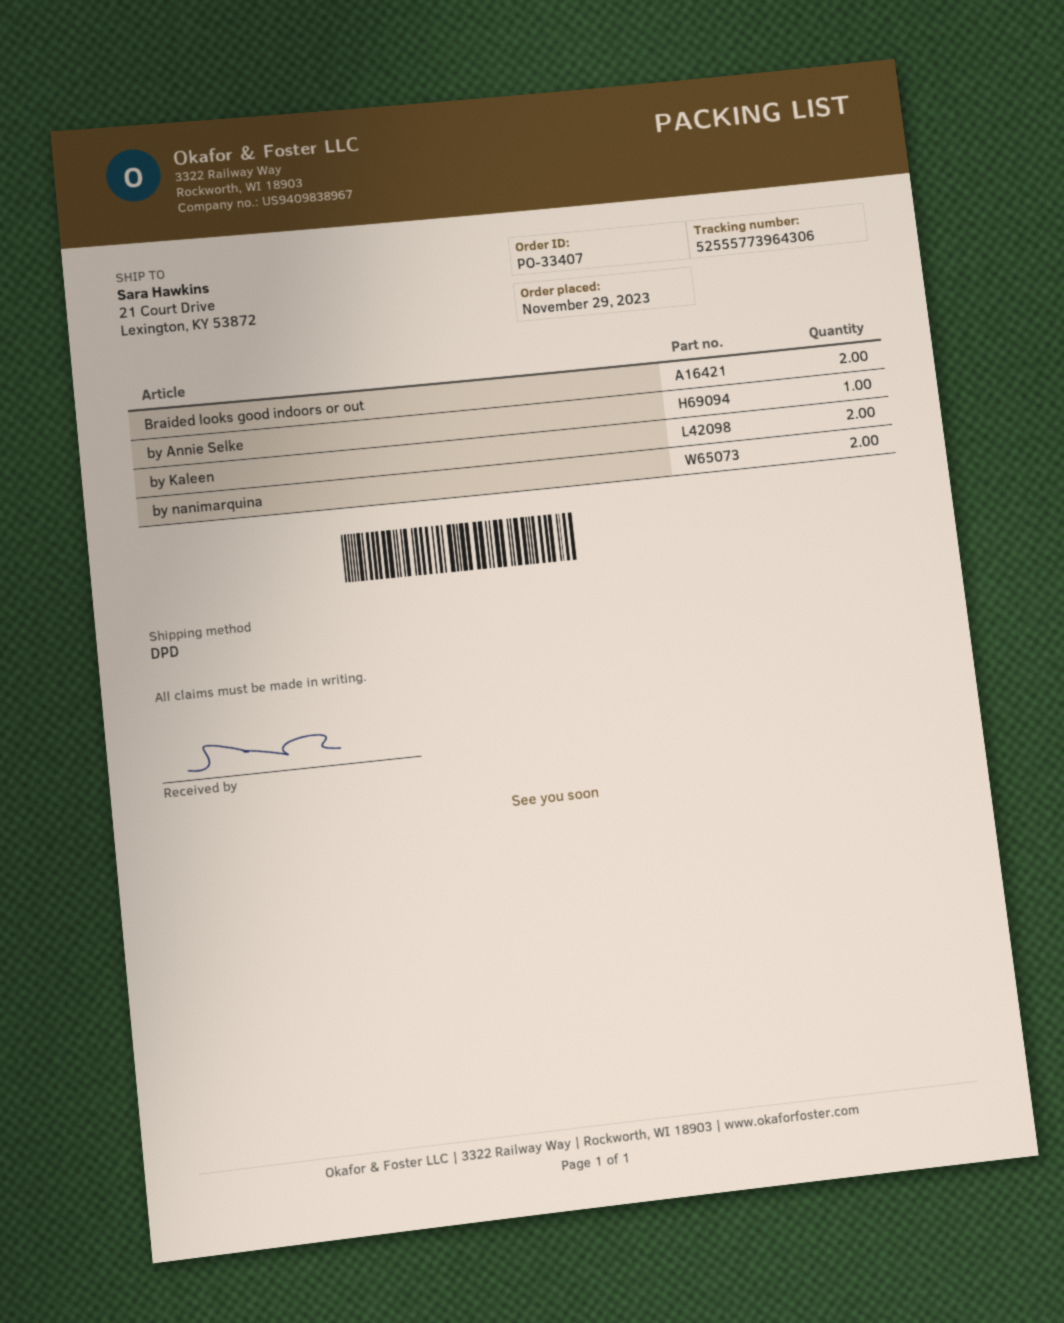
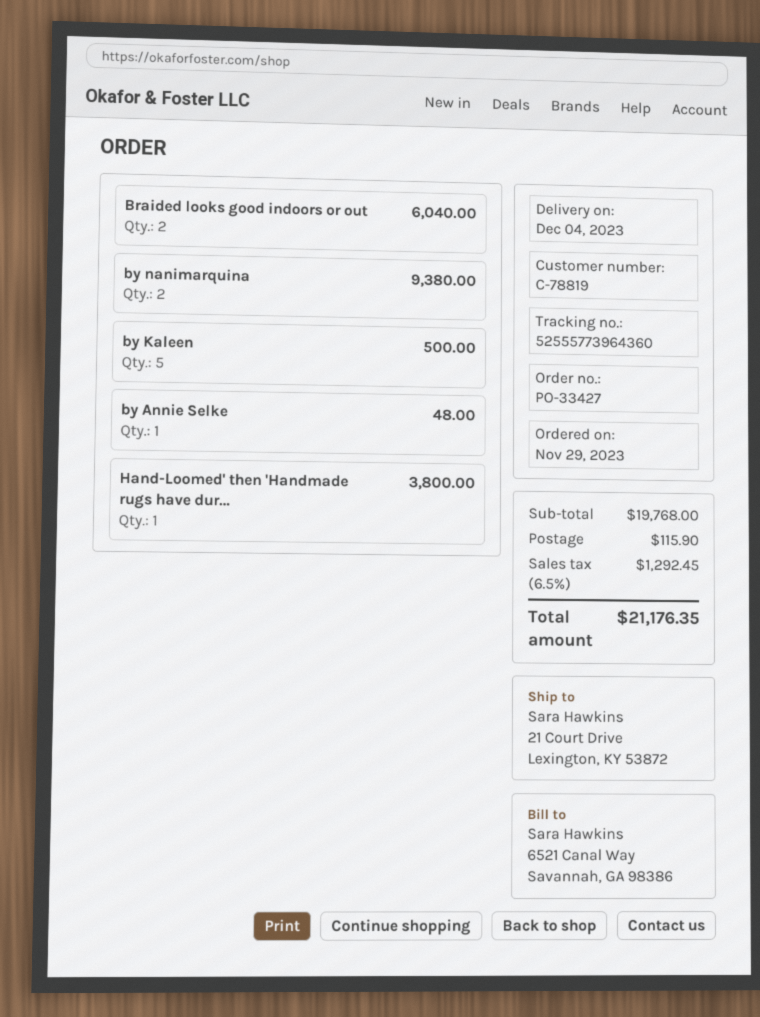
order number: PO-33407 -> PO-33427
tracking number: 52555773964306 -> 52555773964360
by Kaleen: 2 -> 5
Hand-Loomed' then 'Handmade rugs have dur...: none -> 1

